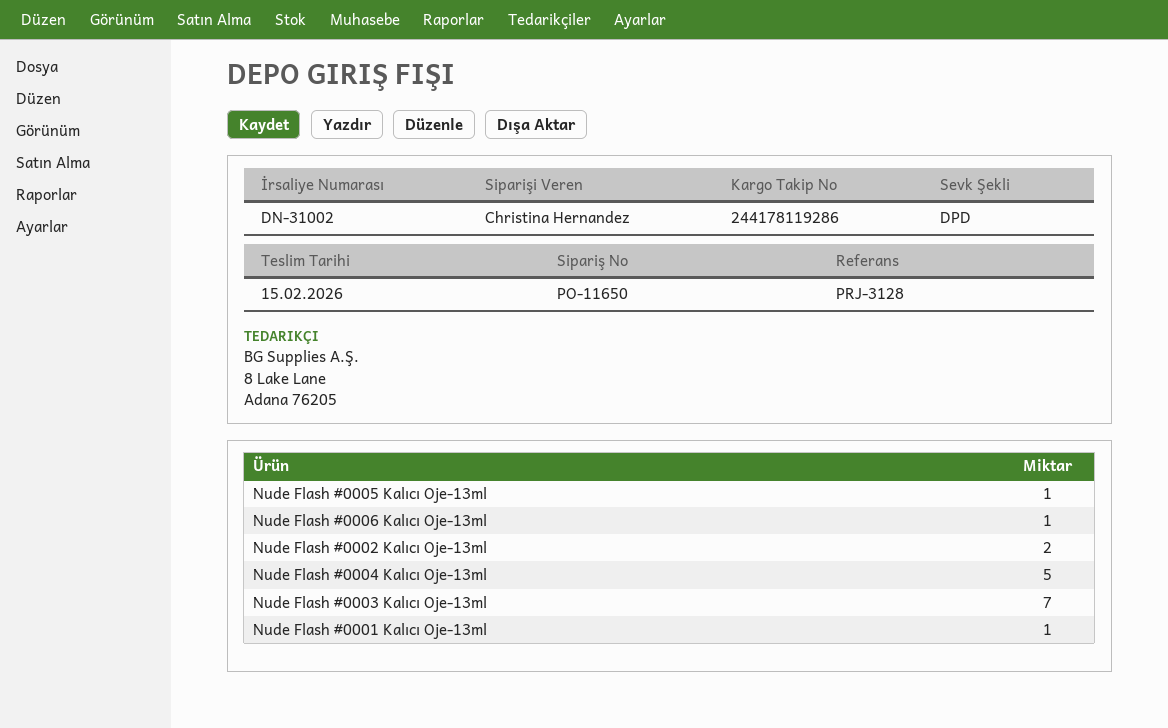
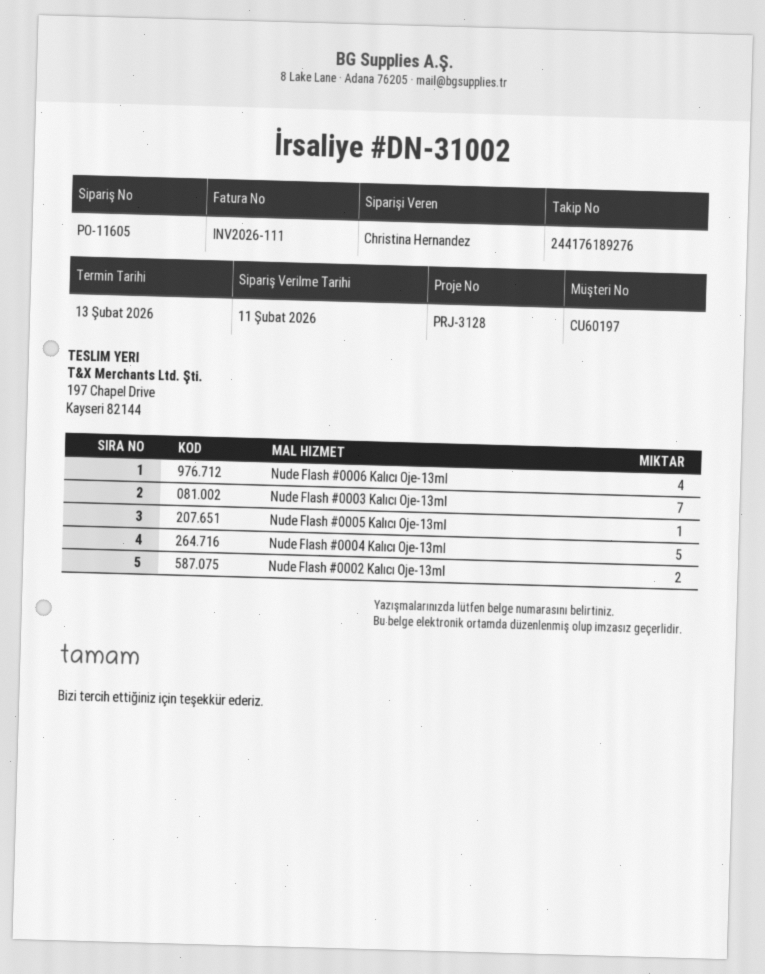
order number: PO-11650 -> PO-11605
delivery date: 2026-02-15 -> 2026-02-13
tracking number: 244178119286 -> 244176189276
Nude Flash #0006 Kalıcı Oje-13ml: 1 -> 4
Nude Flash #0001 Kalıcı Oje-13ml: 1 -> none

